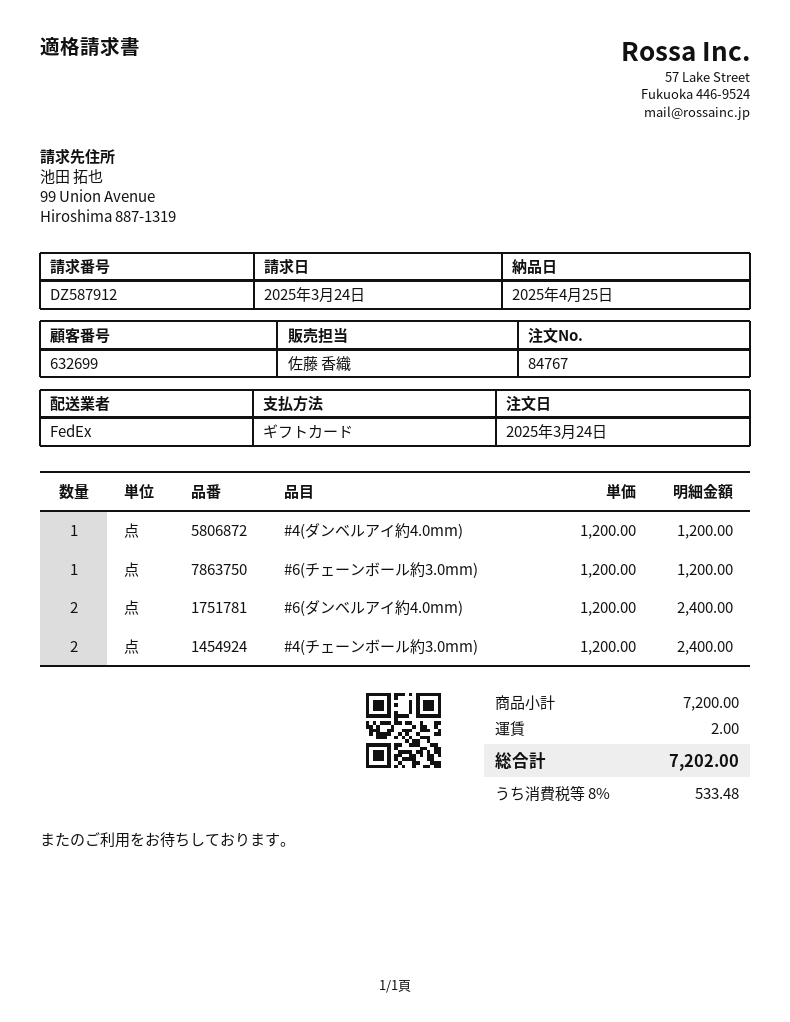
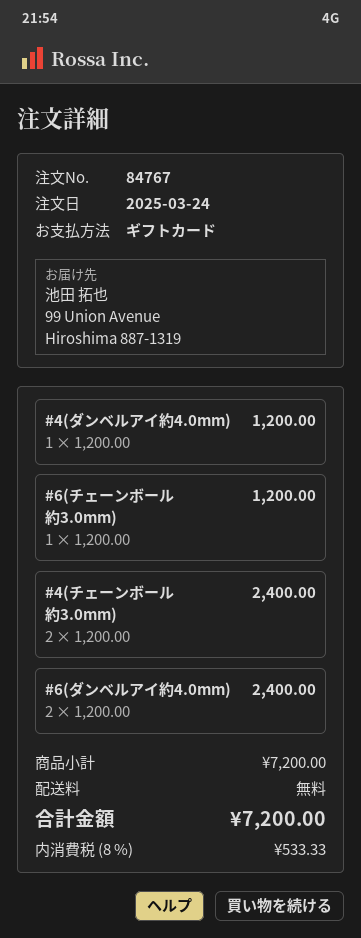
shipping: 2.00 -> 0.00
tax: 8% = 533.48 -> 8% = 533.33
total: 7202.00 -> 7200.00

